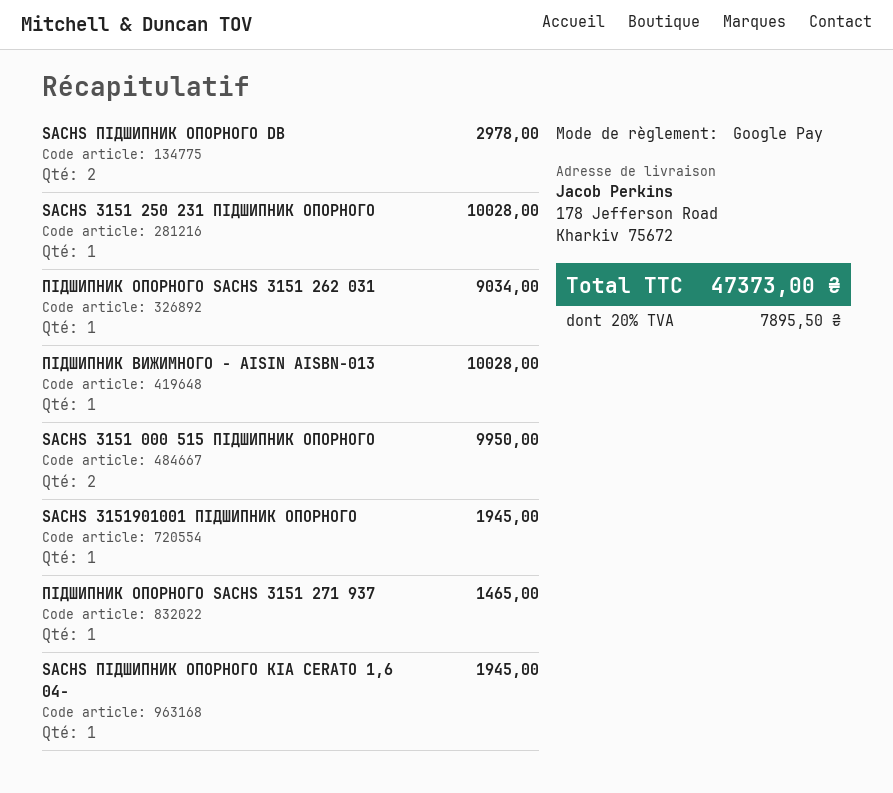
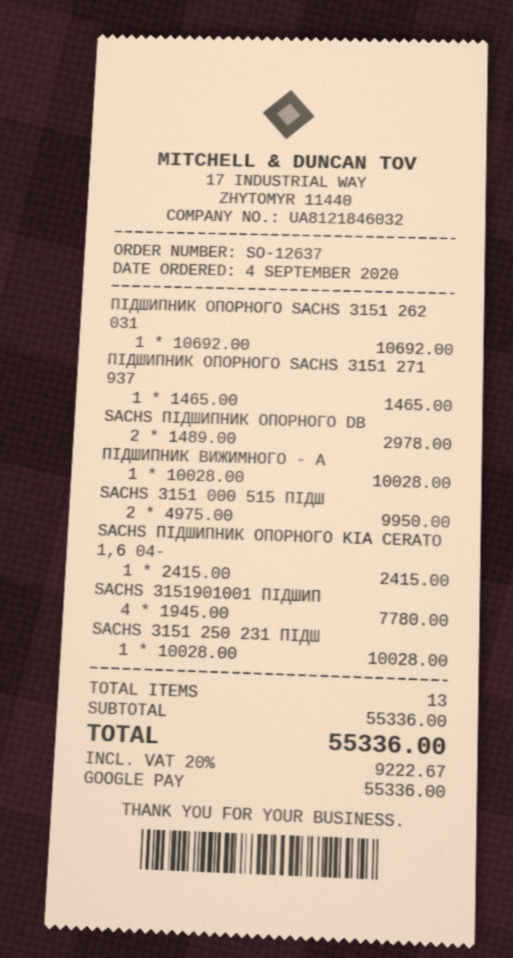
ПІДШИПНИК ОПОРНОГО SACHS 3151 262 031: 1 for 9034.00 -> 1 for 10692.00
SACHS 3151901001 ПІДШИПНИК ОПОРНОГО: 1 for 1945.00 -> 4 for 7780.00
SACHS ПІДШИПНИК ОПОРНОГО KIA CERATO 1,6 04-: 1 for 1945.00 -> 1 for 2415.00
tax: 20% = 7895.50 -> 20% = 9222.67
total: 47373.00 -> 55336.00

